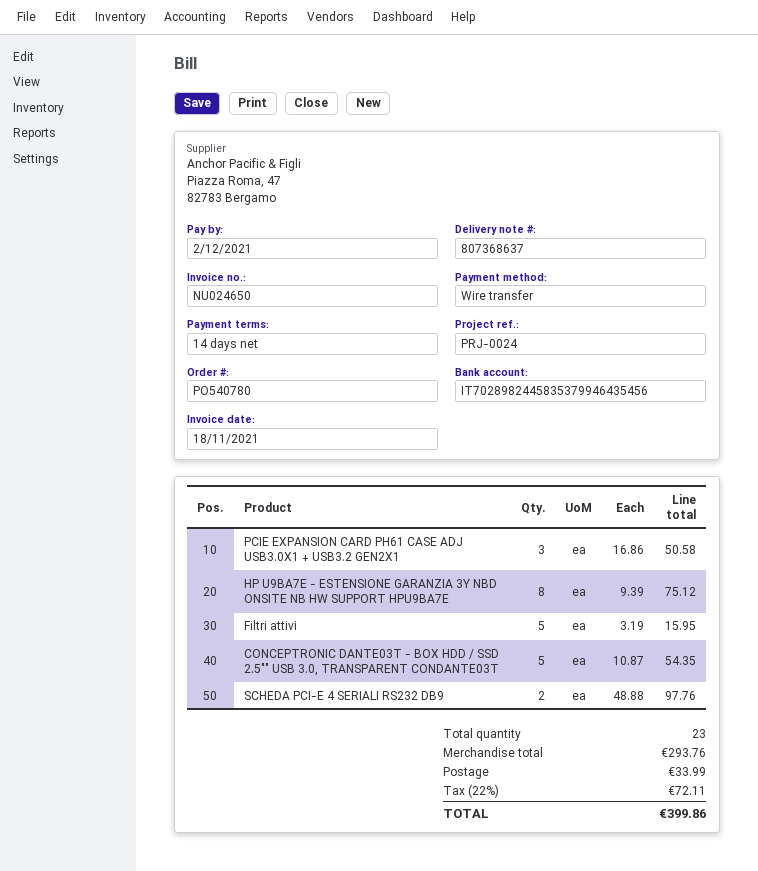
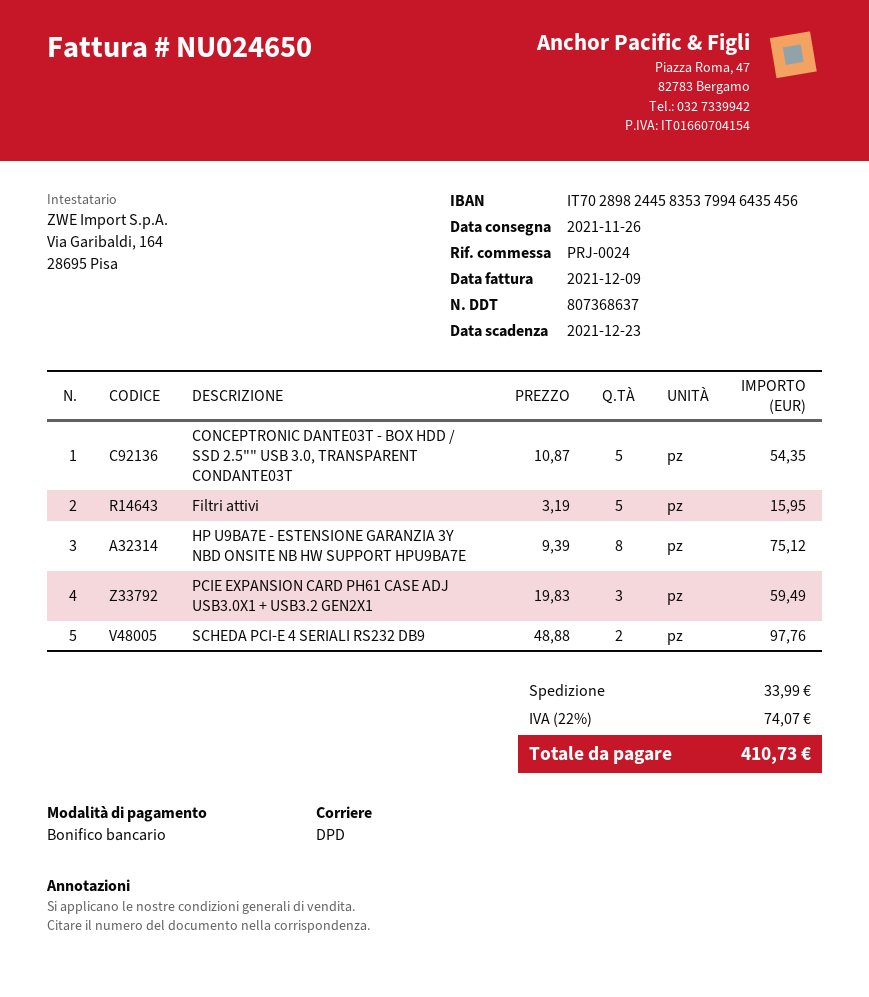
invoice date: 2021-11-18 -> 2021-12-09
due date: 2021-12-02 -> 2021-12-23
PCIE EXPANSION CARD PH61 CASE ADJ USB3.0X1 + USB3.2 GEN2X1: 3 x 16.86 = 50.58 -> 3 x 19.83 = 59.49
tax: 22% = 72.11 -> 22% = 74.07
total: 399.86 -> 410.73

